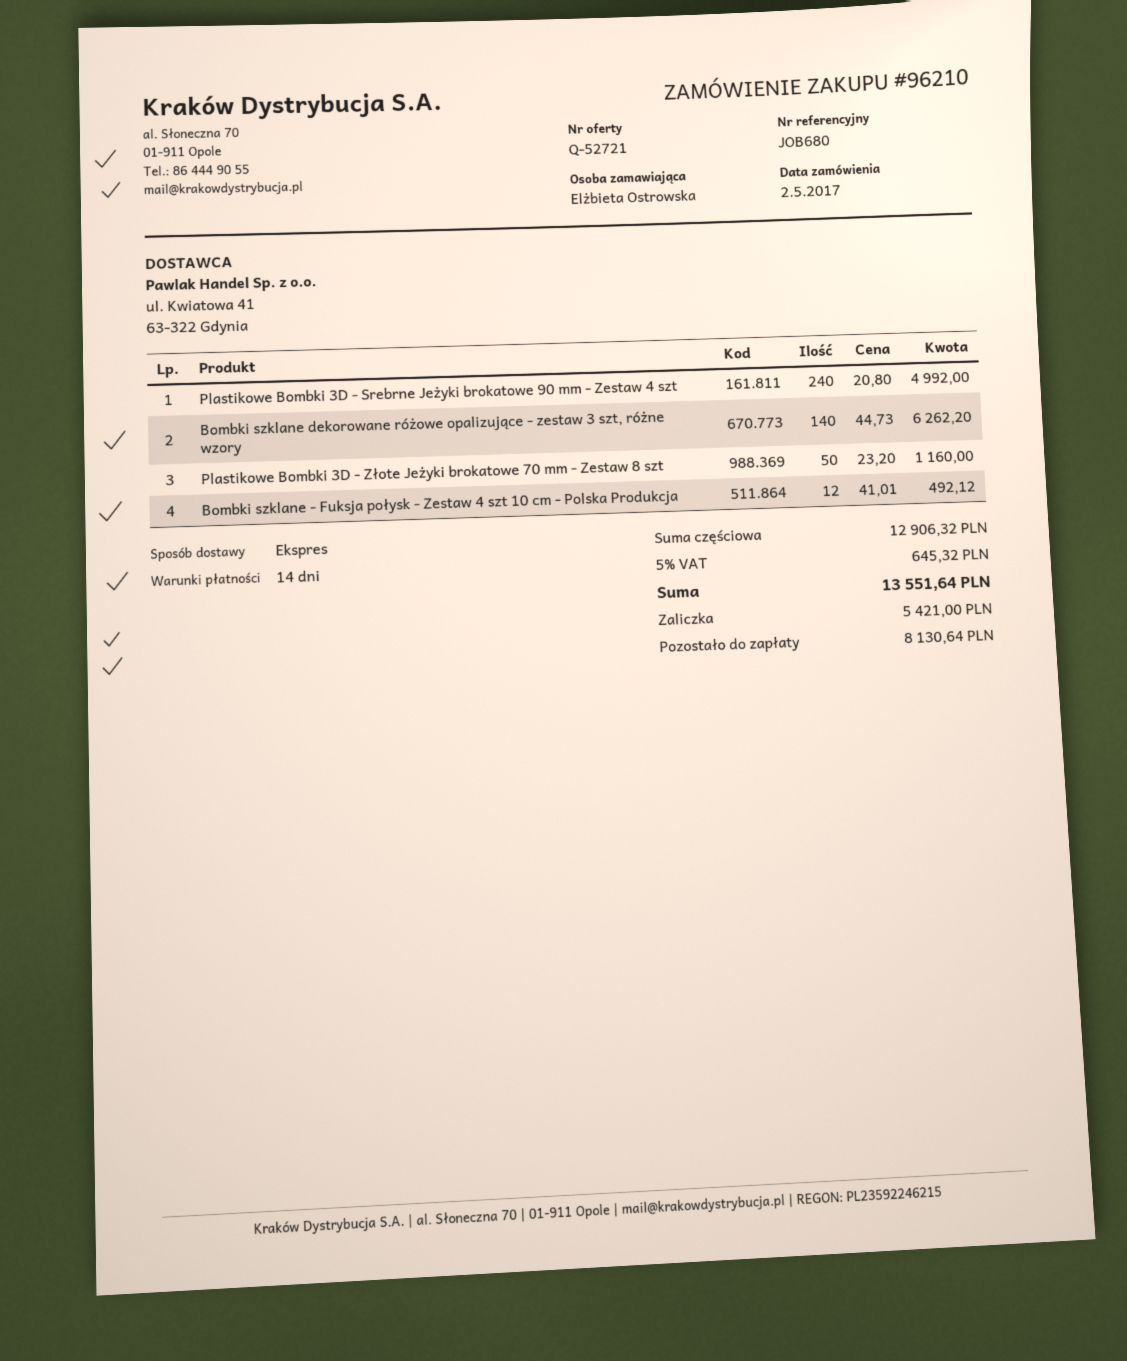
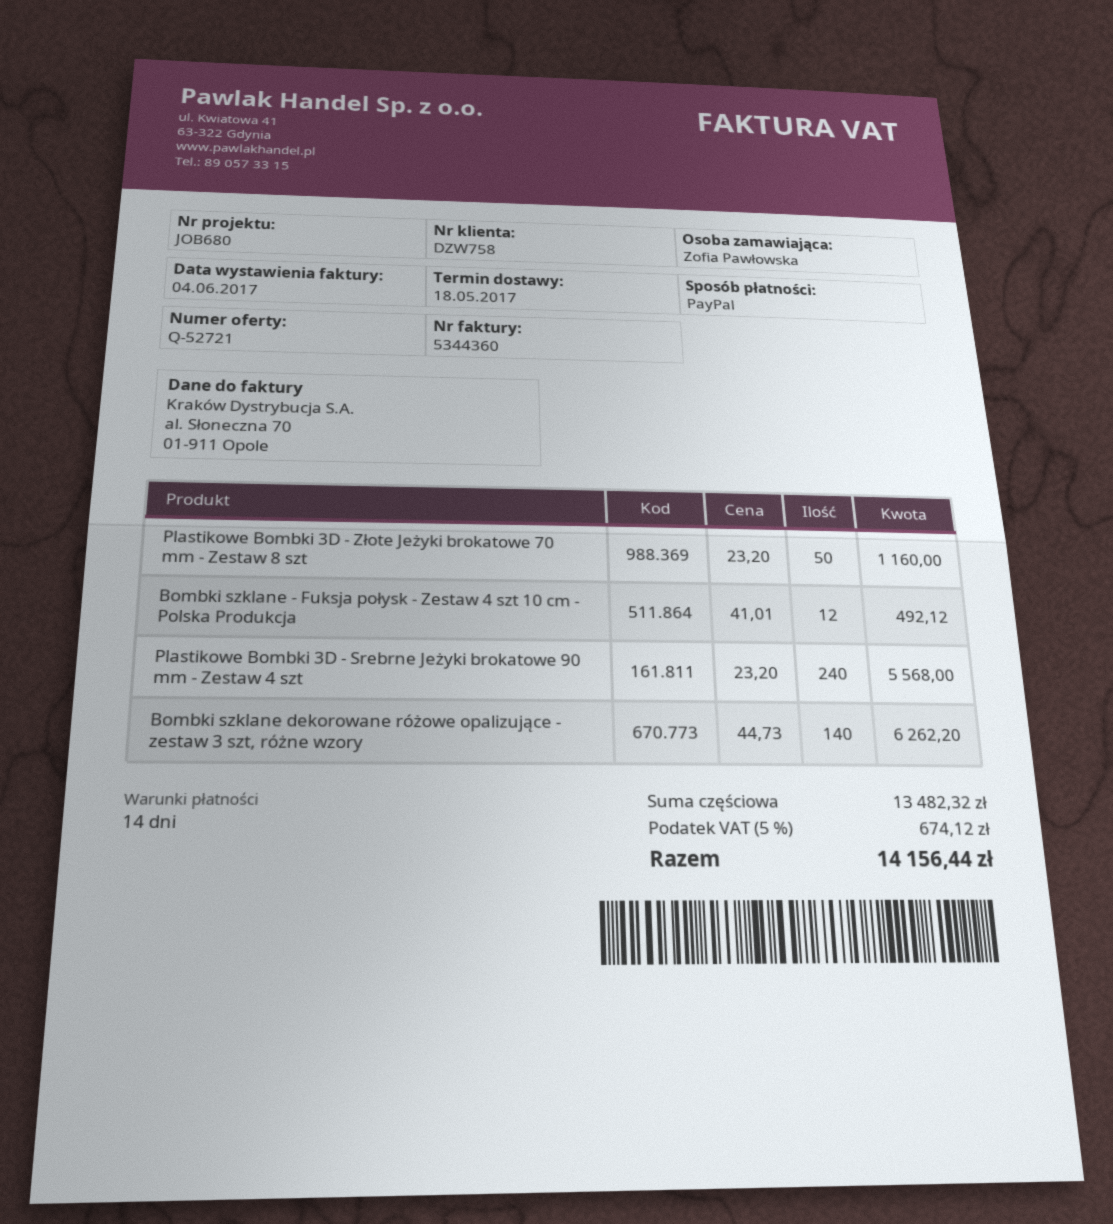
ordered by: Elżbieta Ostrowska -> Zofia Pawłowska
Plastikowe Bombki 3D - Srebrne Jeżyki brokatowe 90 mm - Zestaw 4 szt: 240 x 20.80 = 4992.00 -> 240 x 23.20 = 5568.00
subtotal: 12906.32 -> 13482.32
tax: 5% = 645.32 -> 5% = 674.12
total: 13551.64 -> 14156.44

